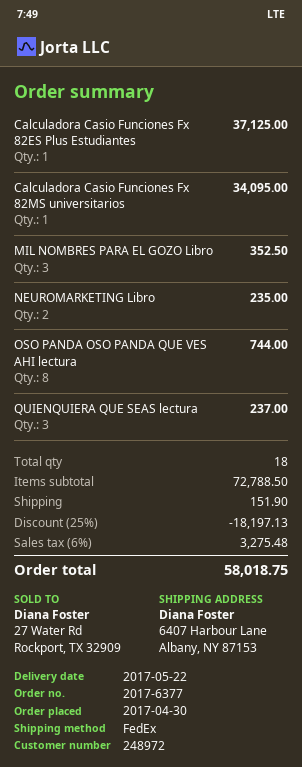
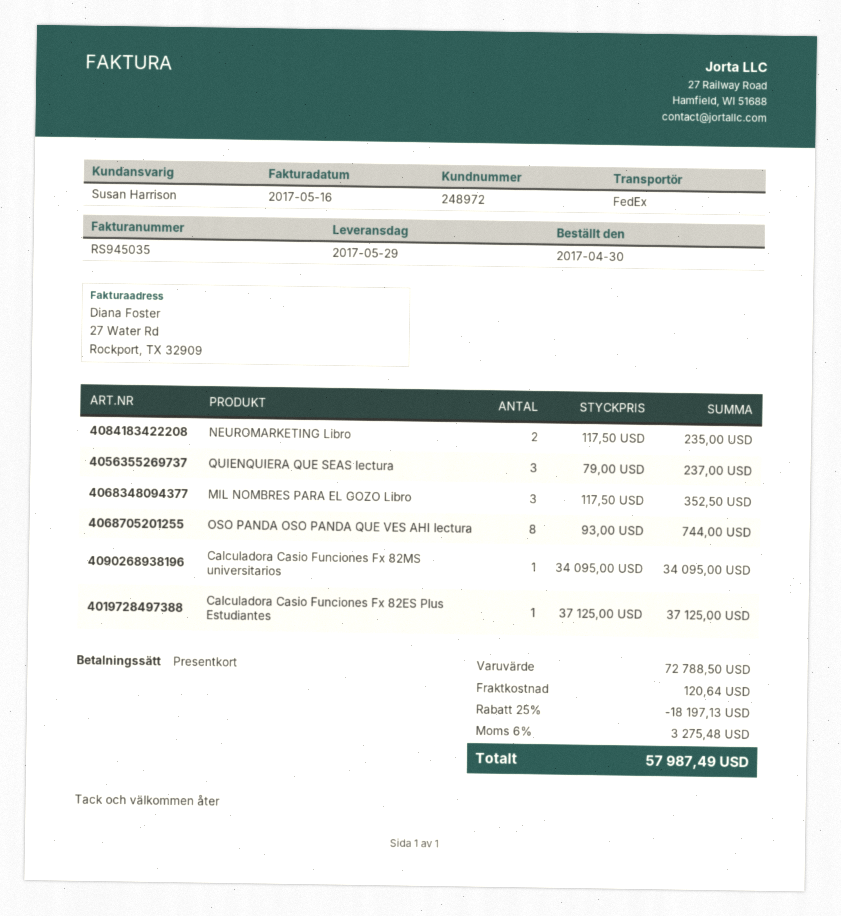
delivery date: 2017-05-22 -> 2017-05-29
shipping: 151.90 -> 120.64
total: 58018.75 -> 57987.49

